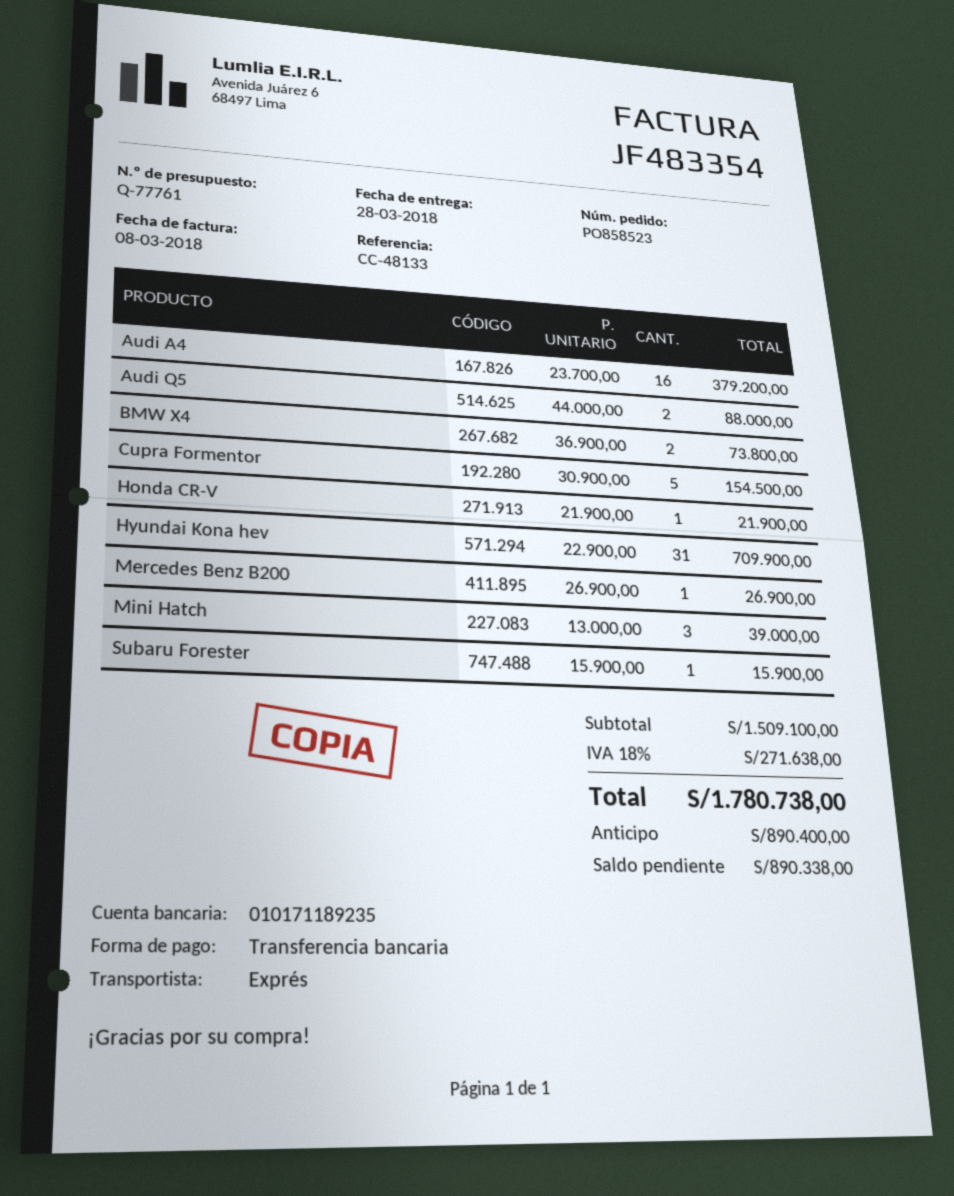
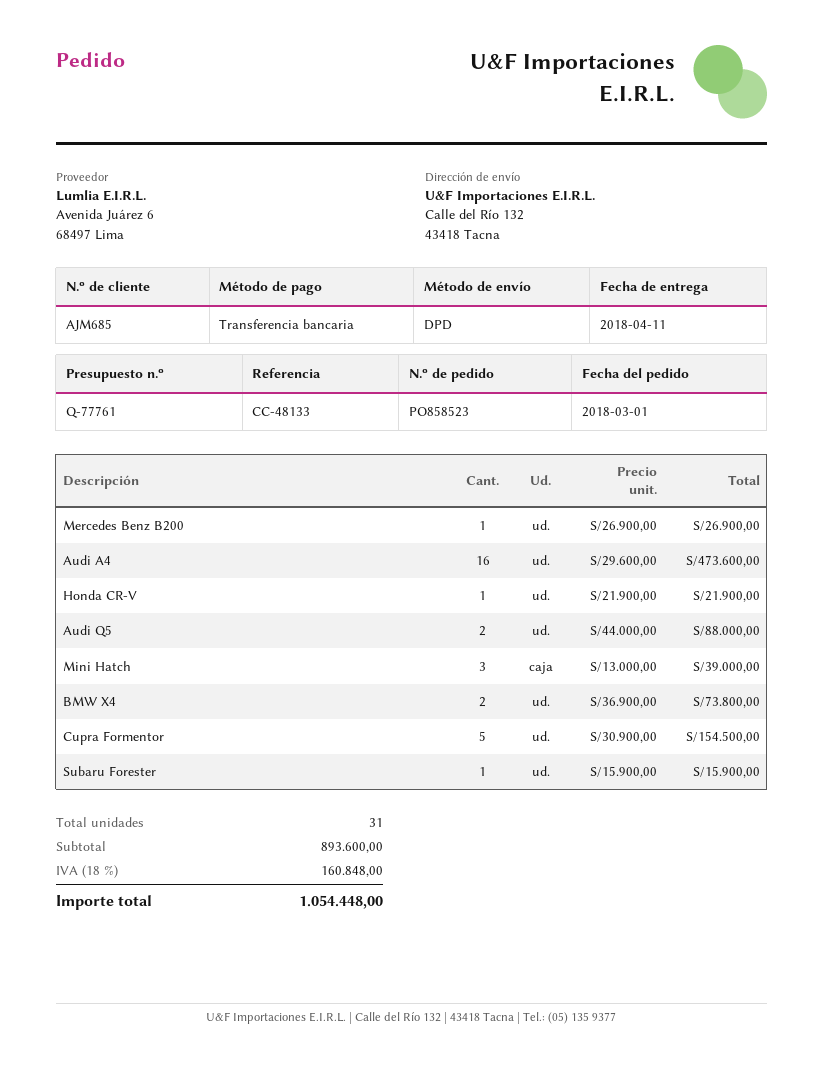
delivery date: 2018-03-28 -> 2018-04-11
shipping method: express -> DPD
Audi A4: 16 x 23700.00 = 379200.00 -> 16 x 29600.00 = 473600.00
Hyundai Kona hev: 31 x 22900.00 = 709900.00 -> none
subtotal: 1509100.00 -> 893600.00
tax: 18% = 271638.00 -> 18% = 160848.00
total: 1780738.00 -> 1054448.00

